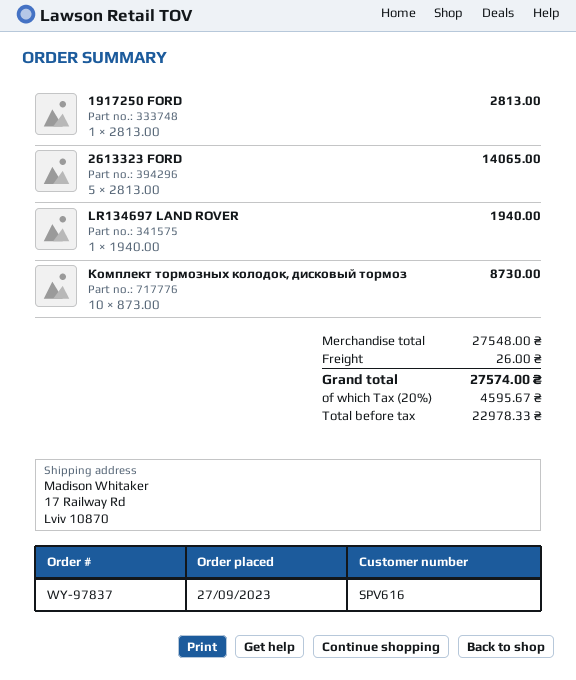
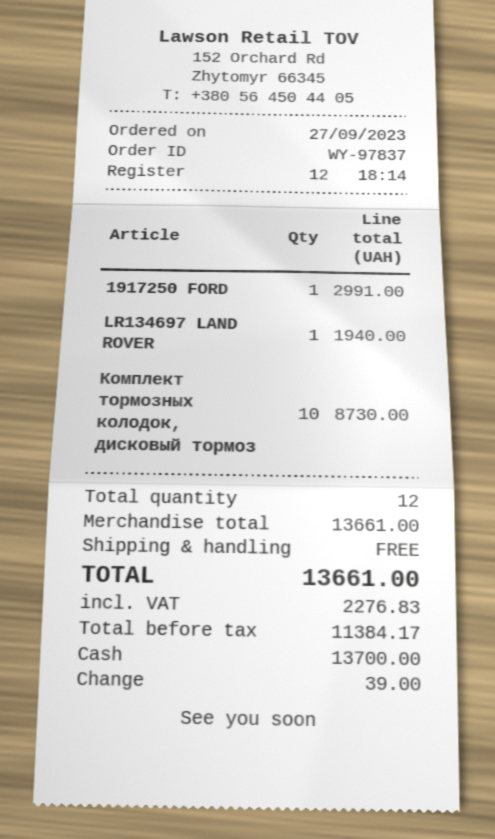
1917250 FORD: 1 for 2813.00 -> 1 for 2991.00
2613323 FORD: 5 for 14065.00 -> none
subtotal: 27548.00 -> 13661.00
shipping: 26.00 -> 0.00
net: 22978.33 -> 11384.17
tax: 4595.67 -> 2276.83
total: 27574.00 -> 13661.00

